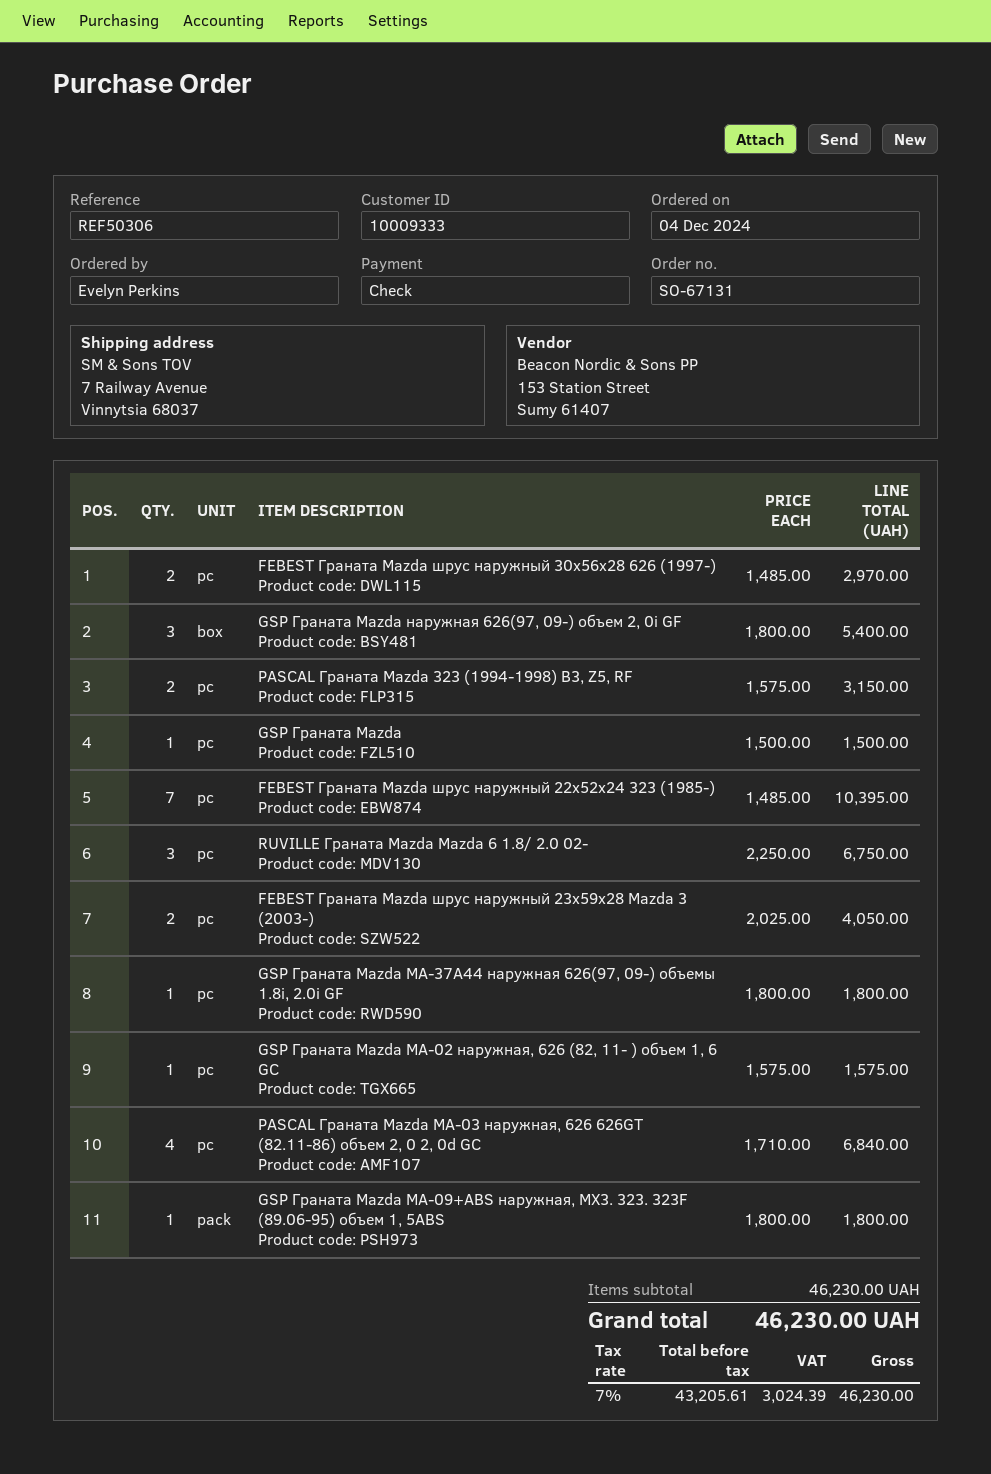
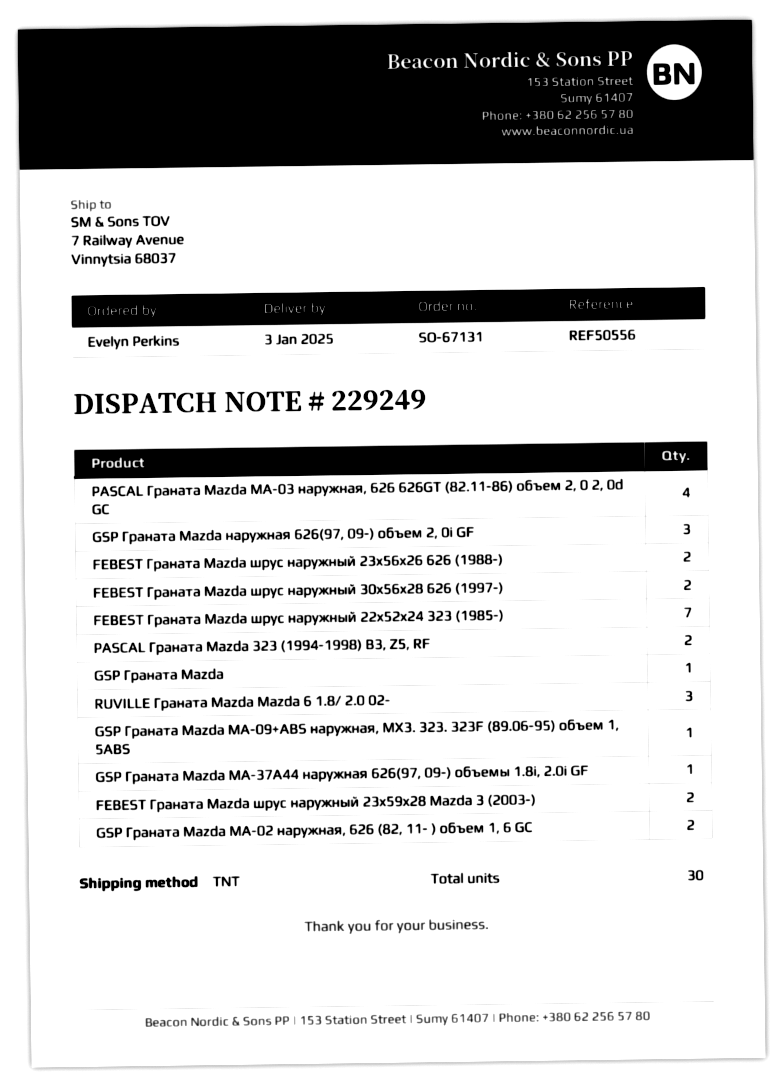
reference: REF50306 -> REF50556
GSP Граната Mazda MA-02 наружная, 626 (82, 11- ) объем 1, 6 GC: 1 -> 2
FEBEST Граната Mazda шрус наружный 23x56x26 626 (1988-): none -> 2

